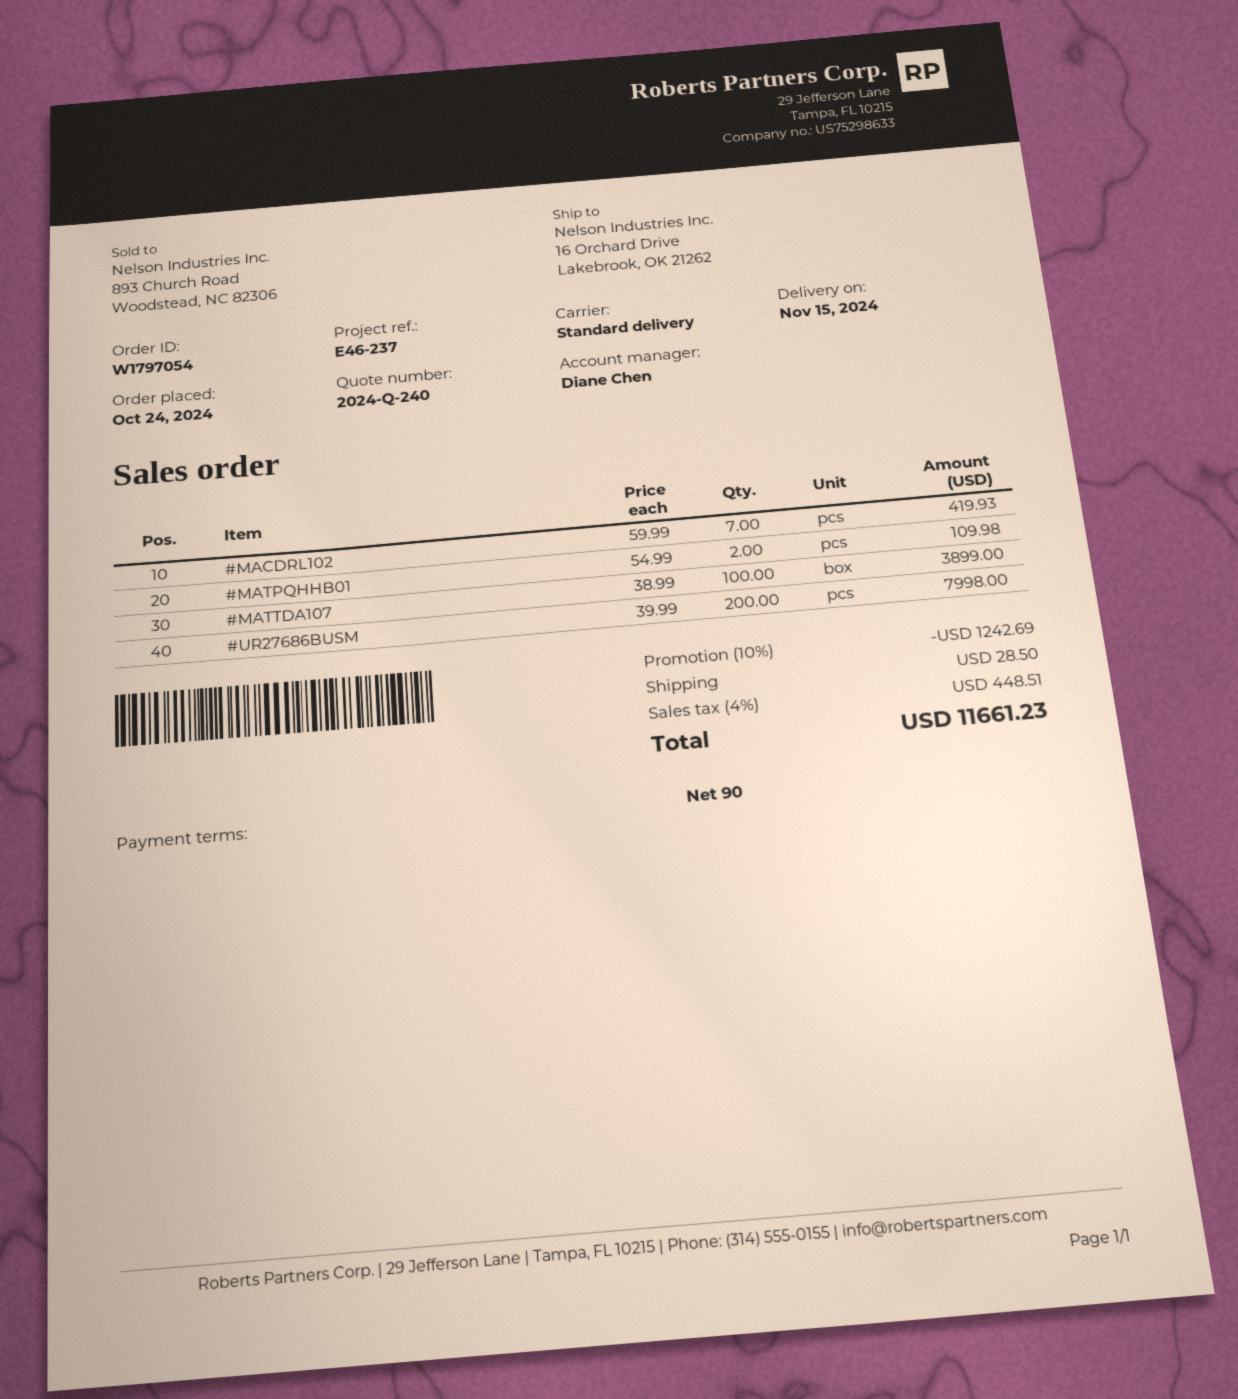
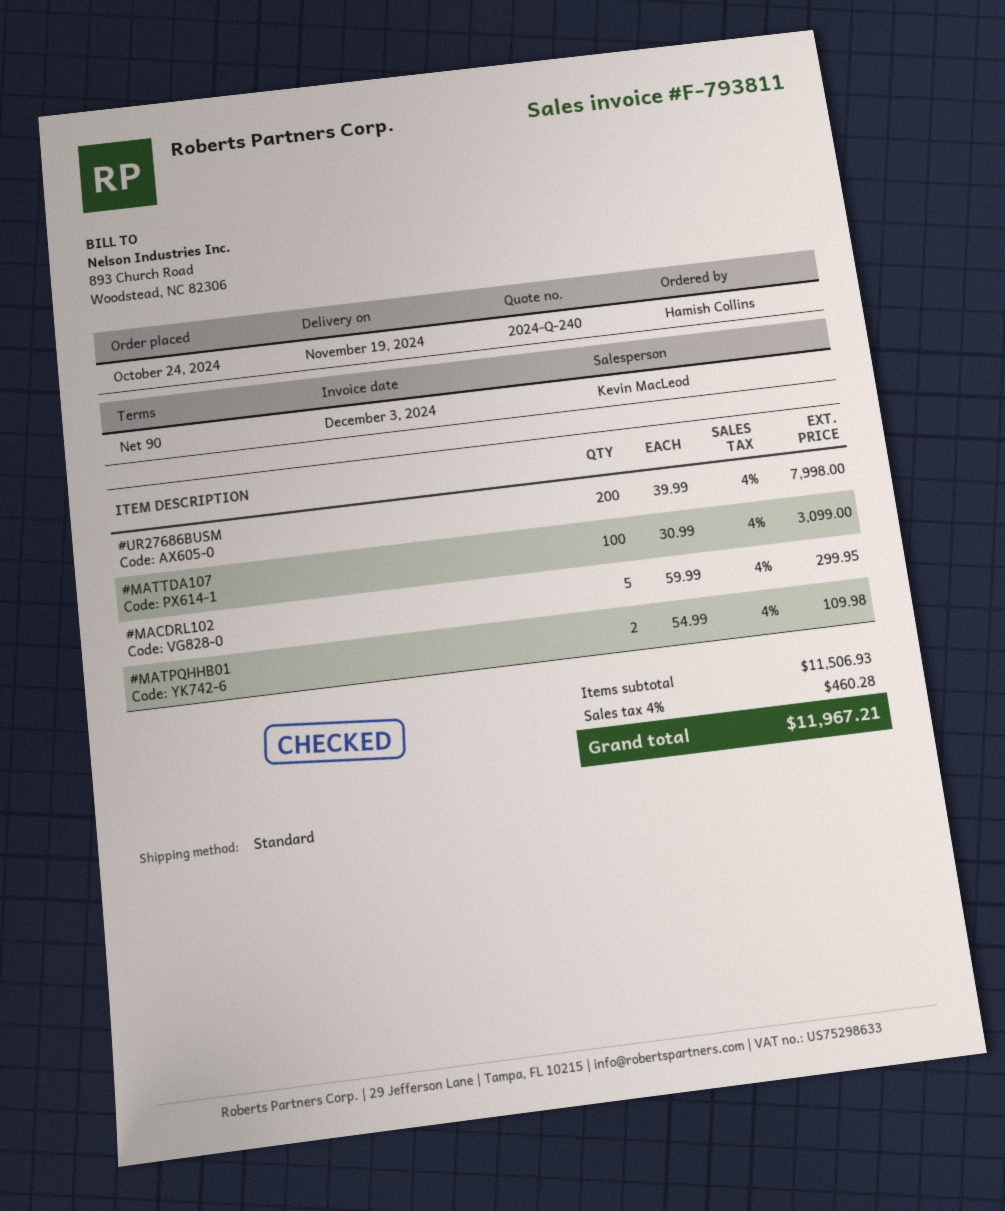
delivery date: 2024-11-15 -> 2024-11-19
sales rep: Diane Chen -> Kevin MacLeod
#MACDRL102: 7 x 59.99 = 419.93 -> 5 x 59.99 = 299.95
#MATTDA107: 100 x 38.99 = 3899.00 -> 100 x 30.99 = 3099.00
discount: 10% = 1242.69 -> none
shipping: 28.50 -> none
tax: 4% = 448.51 -> 4% = 460.28
total: 11661.23 -> 11967.21

